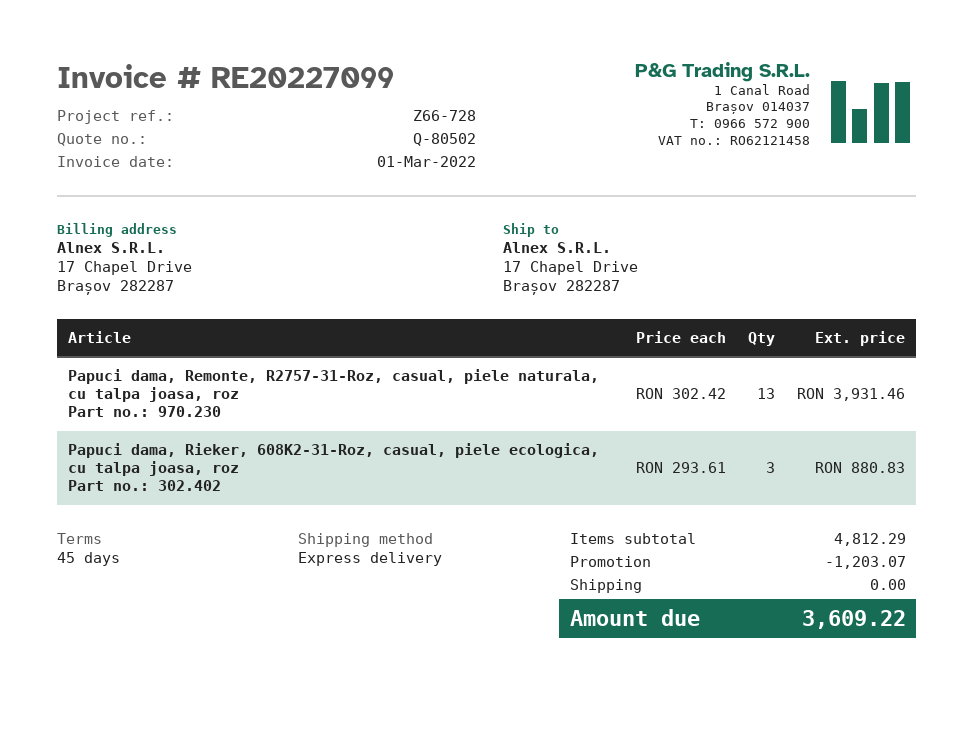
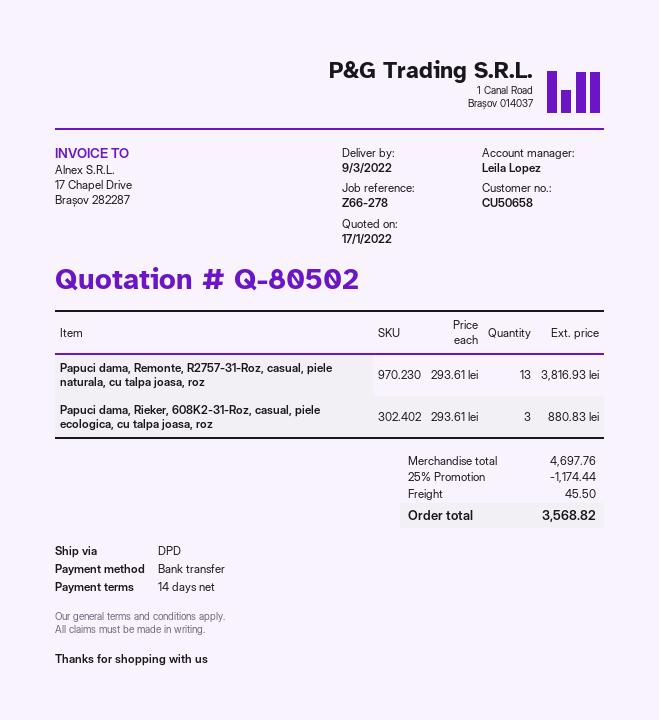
payment terms: 45 days -> 14 days
reference: Z66-728 -> Z66-278
shipping method: express -> DPD
Papuci dama, Remonte, R2757-31-Roz, casual, piele naturala, cu talpa joasa, roz: 13 x 302.42 = 3931.46 -> 13 x 293.61 = 3816.93
subtotal: 4812.29 -> 4697.76
discount: 1203.07 -> 1174.44
shipping: 0.00 -> 45.50
total: 3609.22 -> 3568.82

